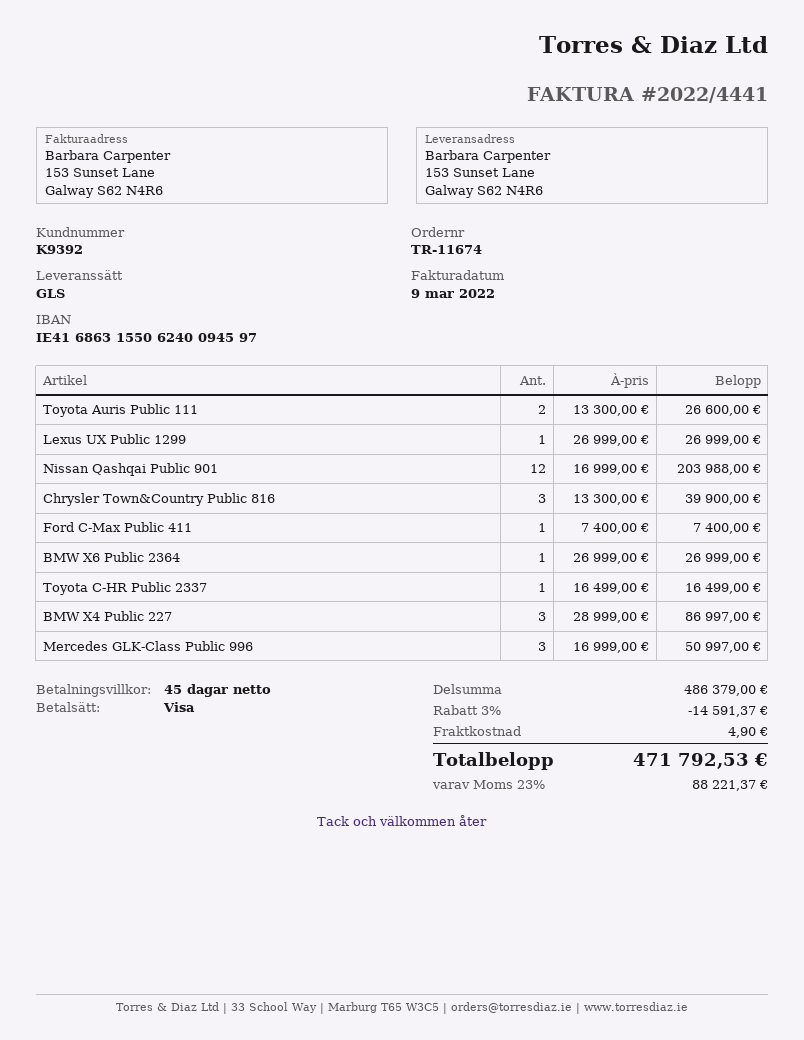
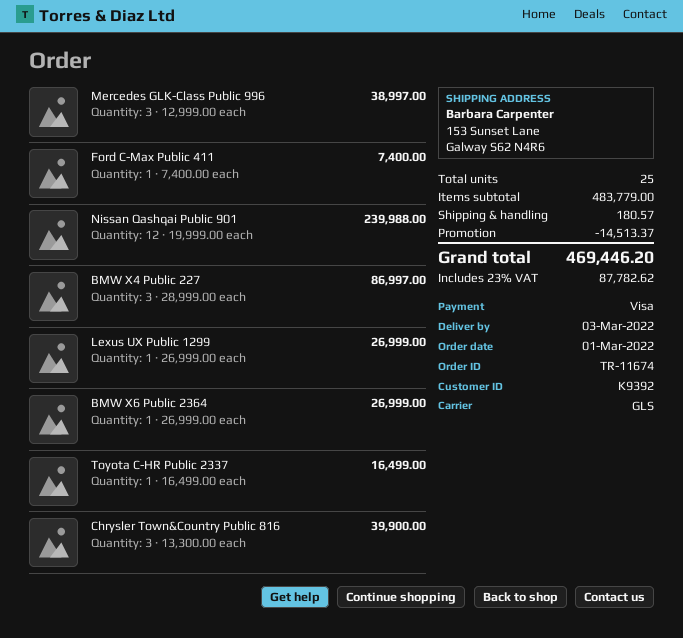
Toyota Auris Public 111: 2 x 13300.00 = 26600.00 -> none
Nissan Qashqai Public 901: 12 x 16999.00 = 203988.00 -> 12 x 19999.00 = 239988.00
Mercedes GLK-Class Public 996: 3 x 16999.00 = 50997.00 -> 3 x 12999.00 = 38997.00
subtotal: 486379.00 -> 483779.00
discount: 14591.37 -> 14513.37
shipping: 4.90 -> 180.57
tax: 23% = 88221.37 -> 23% = 87782.62
total: 471792.53 -> 469446.20

